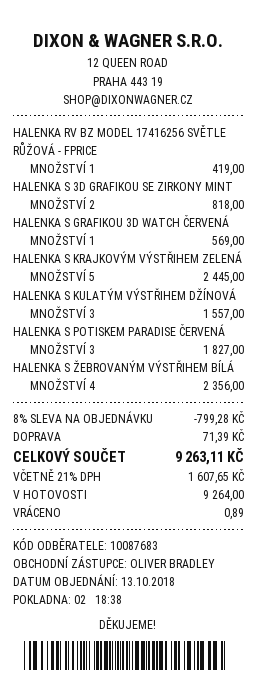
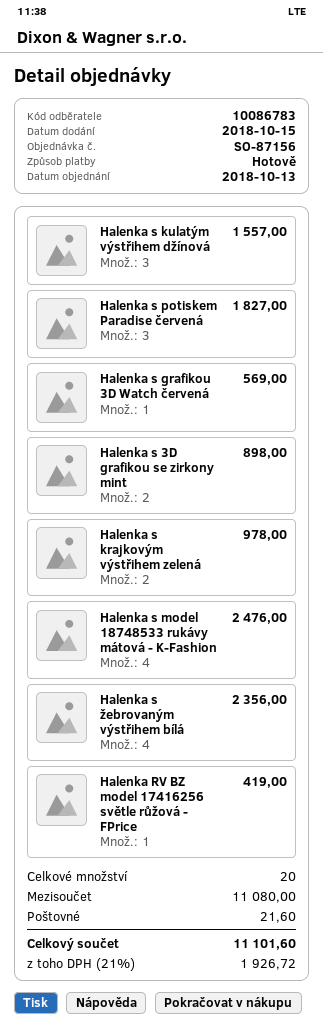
customer number: 10087683 -> 10086783
HALENKA S 3D GRAFIKOU SE ZIRKONY MINT: 2 for 818.00 -> 2 for 898.00
HALENKA S KRAJKOVÝM VÝSTŘIHEM ZELENÁ: 5 for 2445.00 -> 2 for 978.00
Halenka s model 18748533 rukávy mátová - K-Fashion: none -> 4 for 2476.00
discount: 8% = 799.28 -> none
shipping: 71.39 -> 21.60
tax: 21% = 1607.65 -> 21% = 1926.72
total: 9263.11 -> 11101.60

